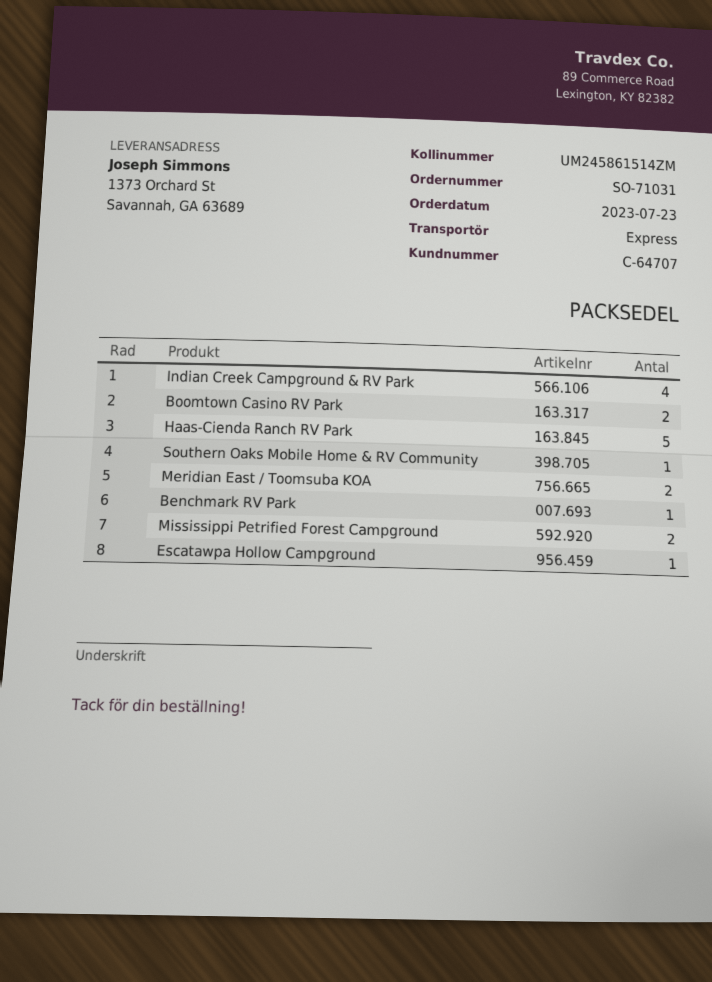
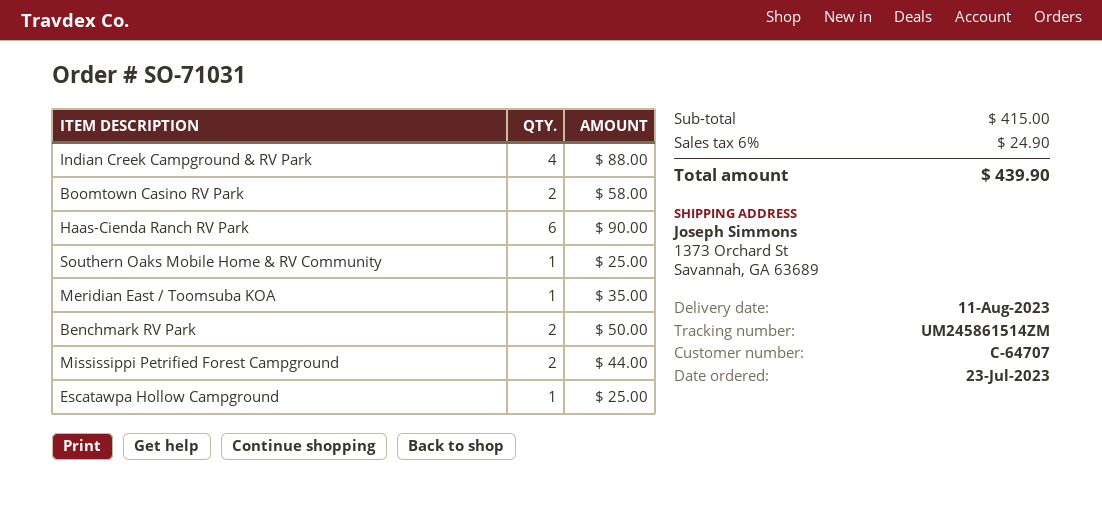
Haas-Cienda Ranch RV Park: 5 -> 6
Meridian East / Toomsuba KOA: 2 -> 1
Benchmark RV Park: 1 -> 2

